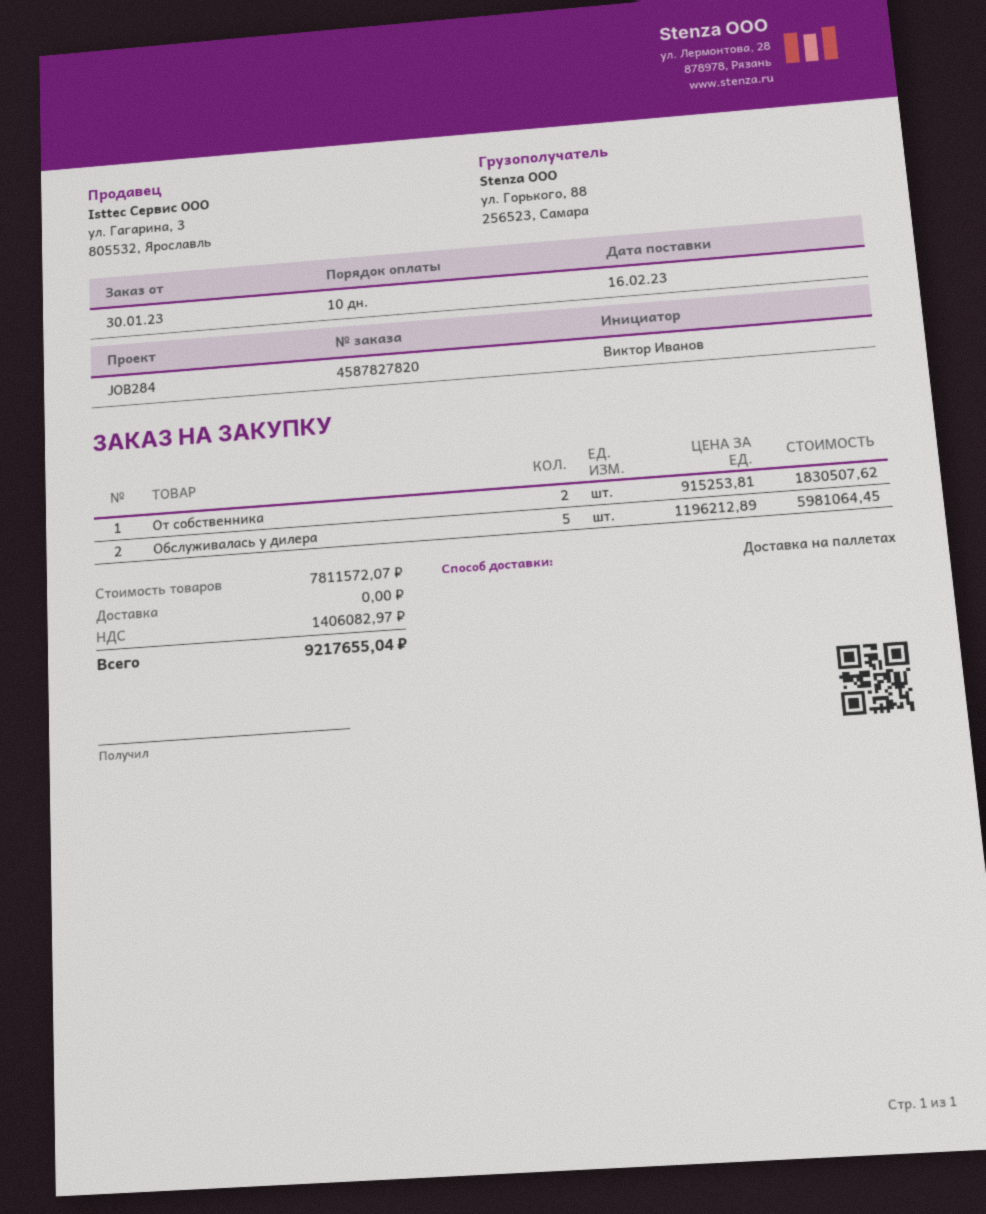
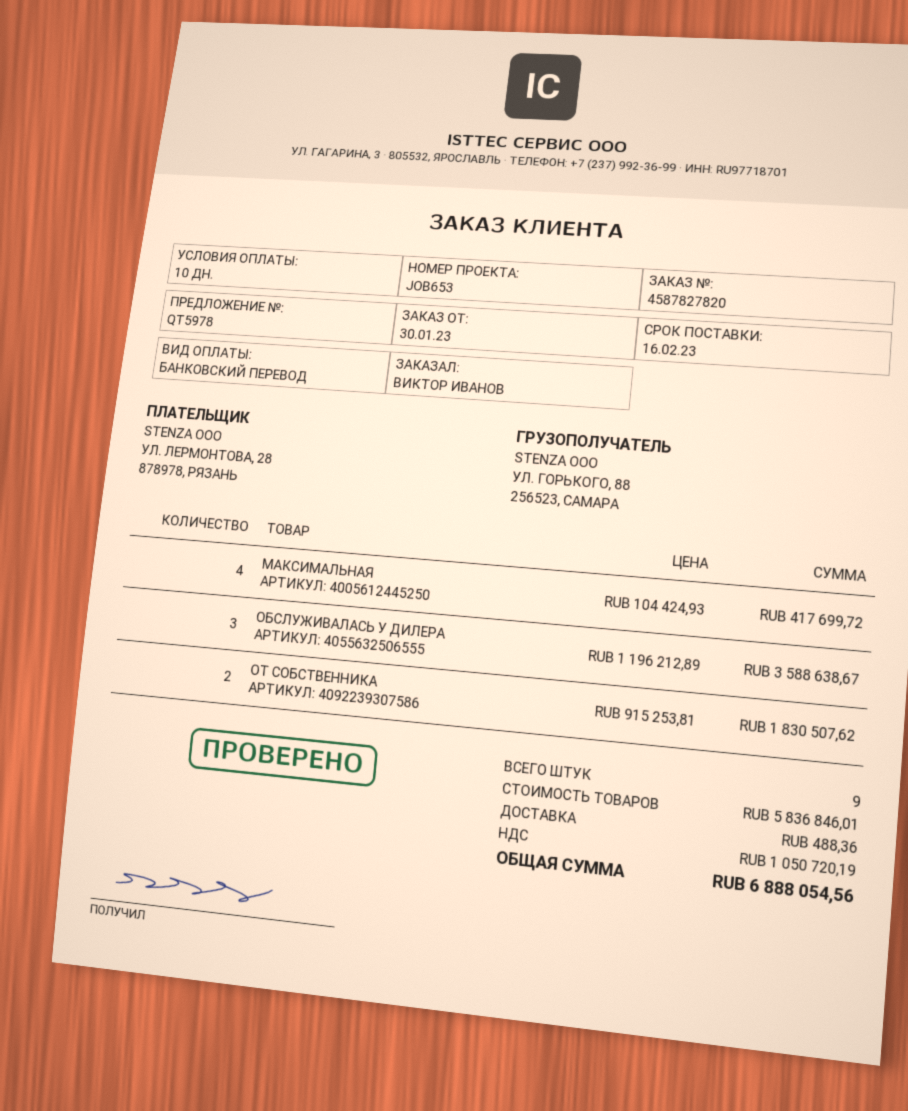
reference: JOB284 -> JOB653
Обслуживалась у дилера: 5 x 1196212.89 = 5981064.45 -> 3 x 1196212.89 = 3588638.67
МАКСИМАЛЬНАЯ: none -> 4 x 104424.93 = 417699.72
subtotal: 7811572.07 -> 5836846.01
shipping: 0.00 -> 488.36
tax: 1406082.97 -> 1050720.19
total: 9217655.04 -> 6888054.56

